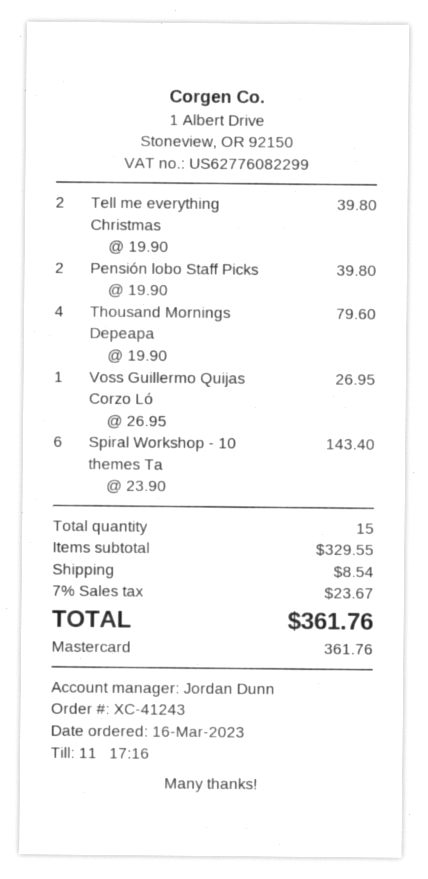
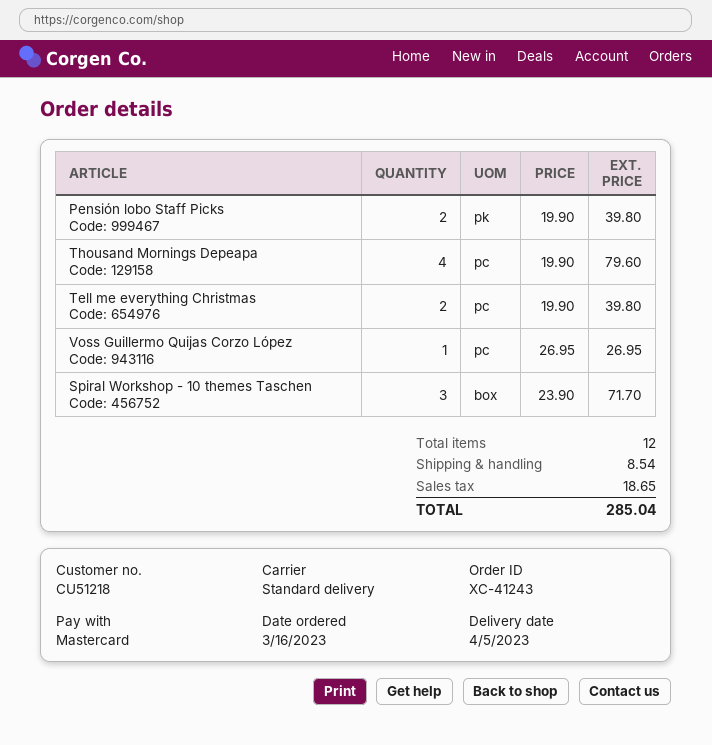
Spiral Workshop - 10 themes Ta: 6 x 23.90 = 143.40 -> 3 x 23.90 = 71.70
total quantity: 15 -> 12
tax: 23.67 -> 18.65
total: 361.76 -> 285.04

